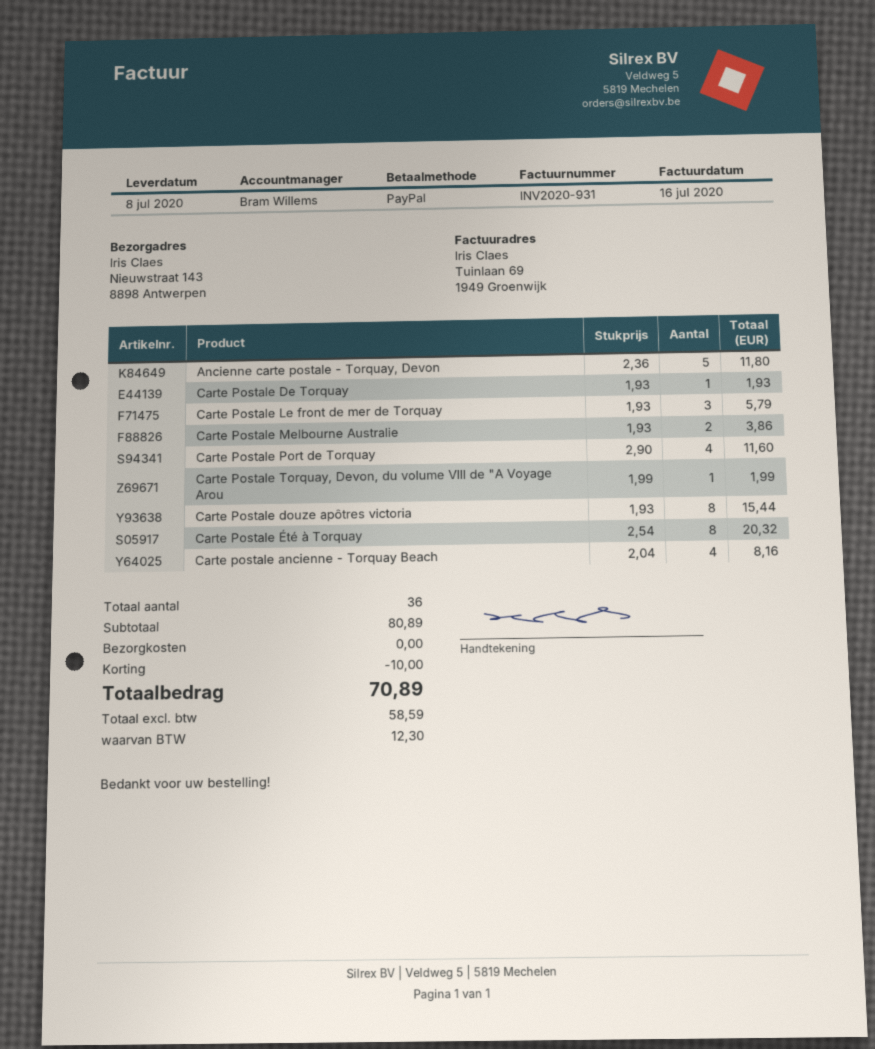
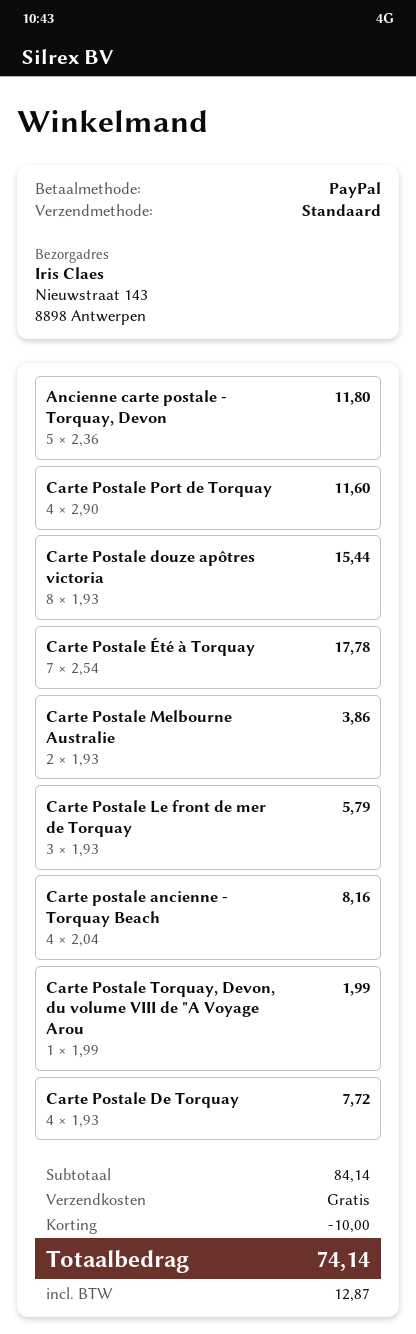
Carte Postale De Torquay: 1 x 1.93 = 1.93 -> 4 x 1.93 = 7.72
Carte Postale Été à Torquay: 8 x 2.54 = 20.32 -> 7 x 2.54 = 17.78
subtotal: 80.89 -> 84.14
tax: 12.30 -> 12.87
total: 70.89 -> 74.14

